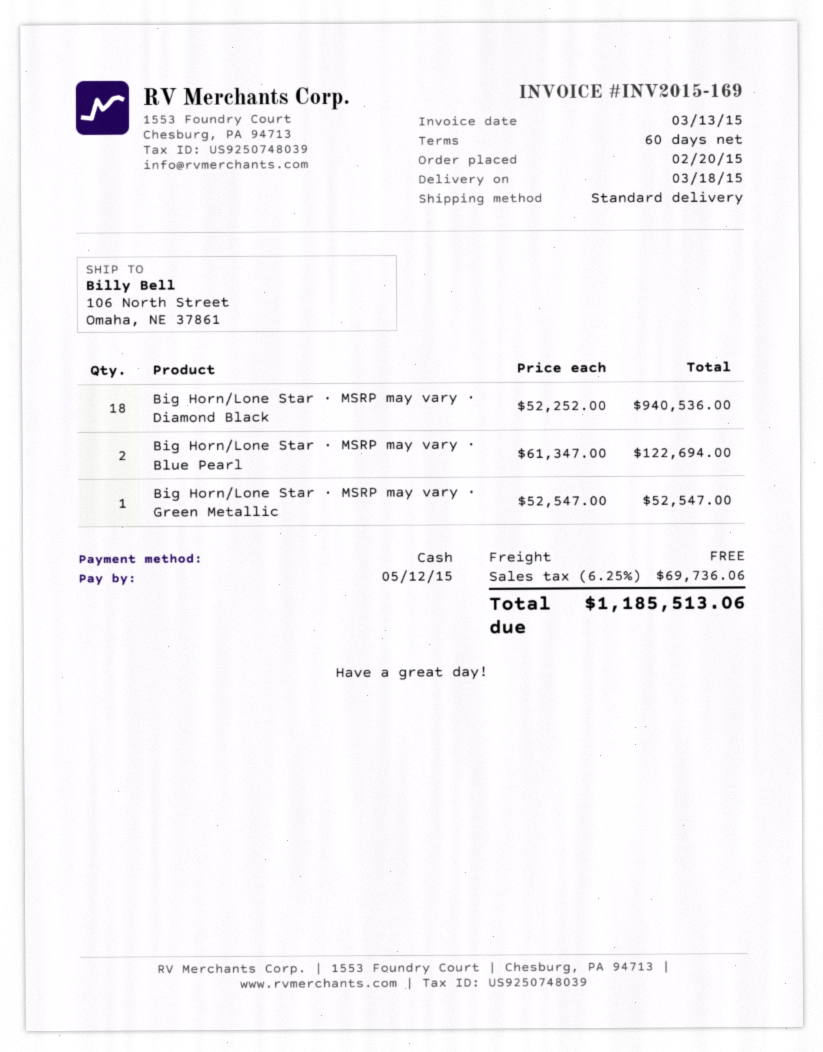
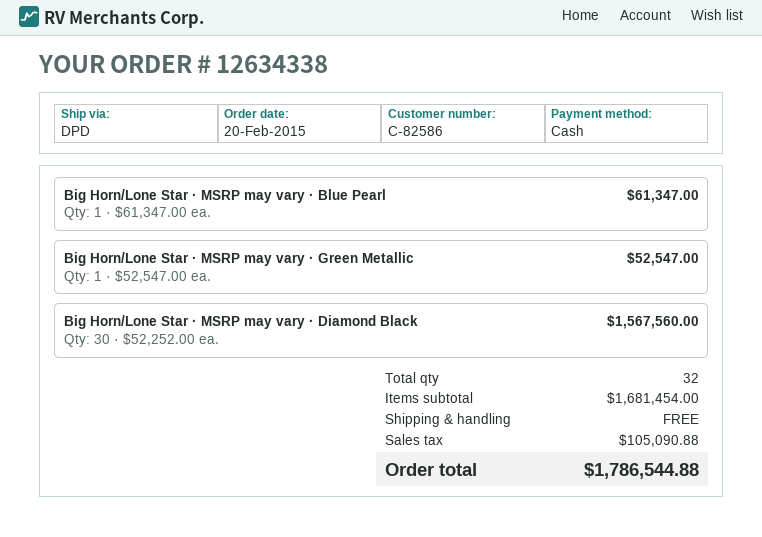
shipping method: standard -> DPD
Big Horn/Lone Star · MSRP may vary · Diamond Black: 18 x 52252.00 = 940536.00 -> 30 x 52252.00 = 1567560.00
Big Horn/Lone Star · MSRP may vary · Blue Pearl: 2 x 61347.00 = 122694.00 -> 1 x 61347.00 = 61347.00
tax: 69736.06 -> 105090.88
total: 1185513.06 -> 1786544.88

